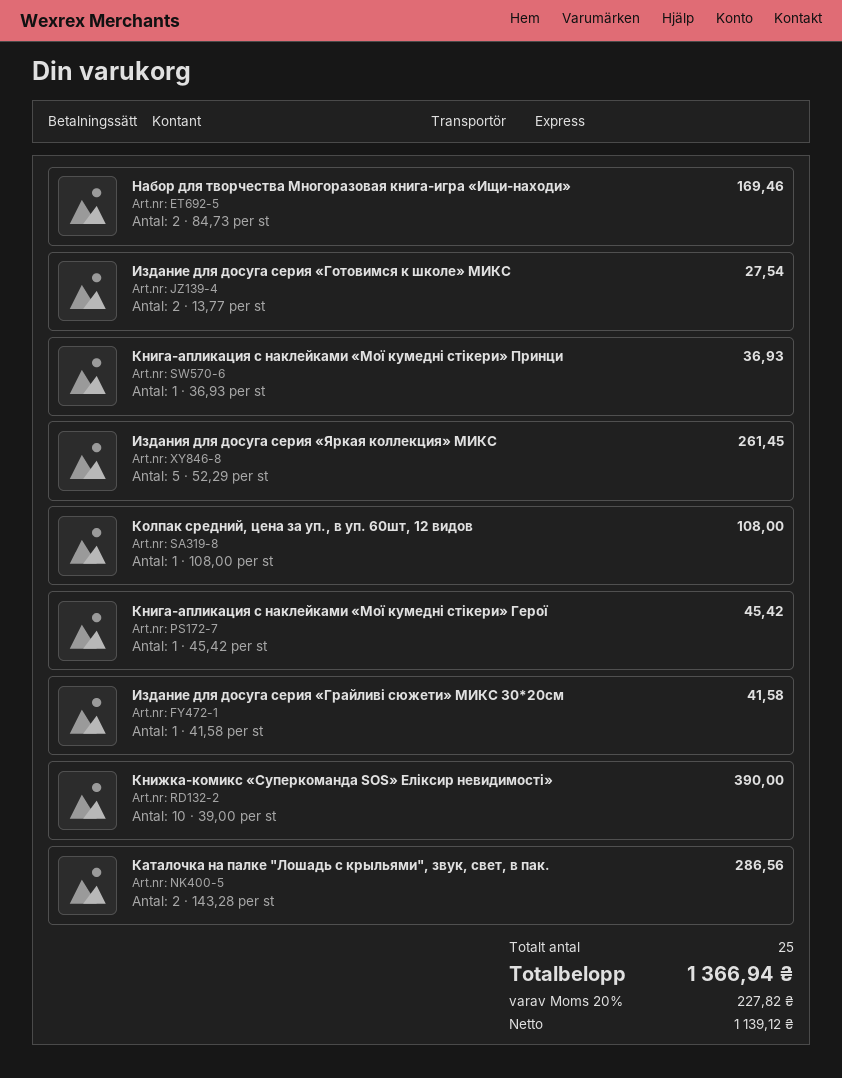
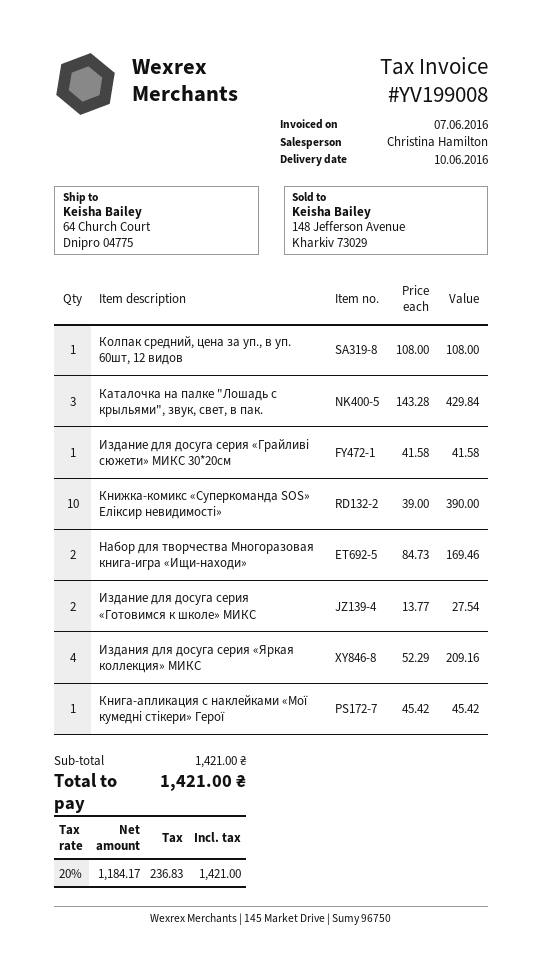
Книга-апликация с наклейками «Мої кумедні стікери» Принци: 1 x 36.93 = 36.93 -> none
Издания для досуга серия «Яркая коллекция» МИКС: 5 x 52.29 = 261.45 -> 4 x 52.29 = 209.16
Каталочка на палке "Лошадь с крыльями", звук, свет, в пак.: 2 x 143.28 = 286.56 -> 3 x 143.28 = 429.84
net: 1139.12 -> 1184.17
tax: 20% = 227.82 -> 20% = 236.83
total: 1366.94 -> 1421.00

